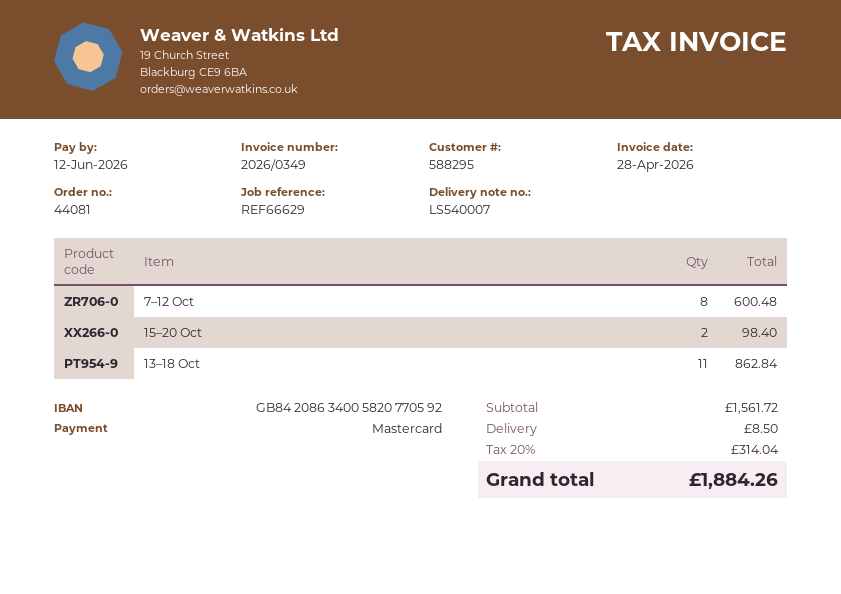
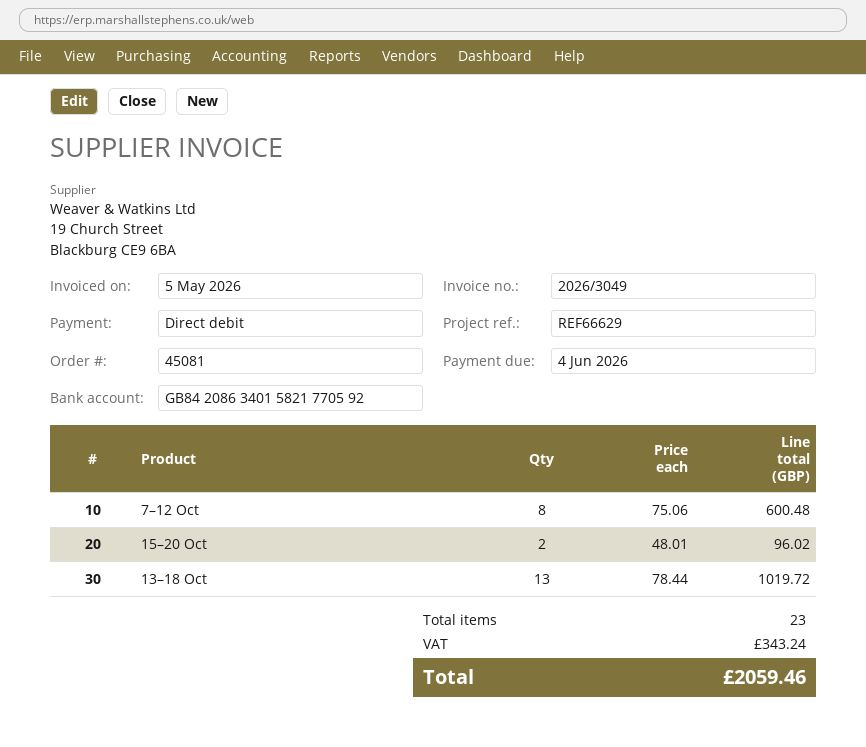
order number: 44081 -> 45081
invoice number: 2026/0349 -> 2026/3049
invoice date: 2026-04-28 -> 2026-05-05
due date: 2026-06-12 -> 2026-06-04
payment method: Mastercard -> direct debit
bank account: GB84208634005820770592 -> GB84208634015821770592
15–20 Oct: 2 for 98.40 -> 2 for 96.02
13–18 Oct: 11 for 862.84 -> 13 for 1019.72
shipping: 8.50 -> none
tax: 314.04 -> 343.24
total: 1884.26 -> 2059.46

